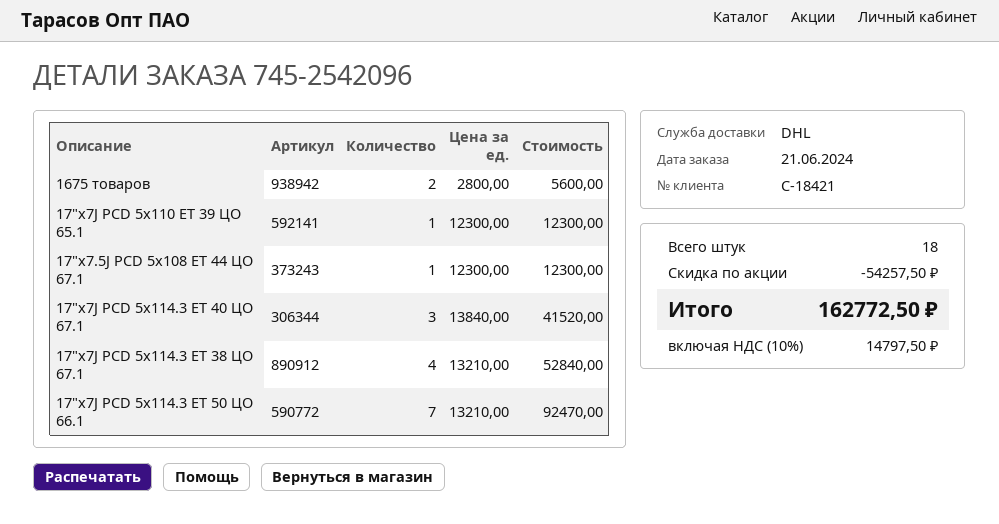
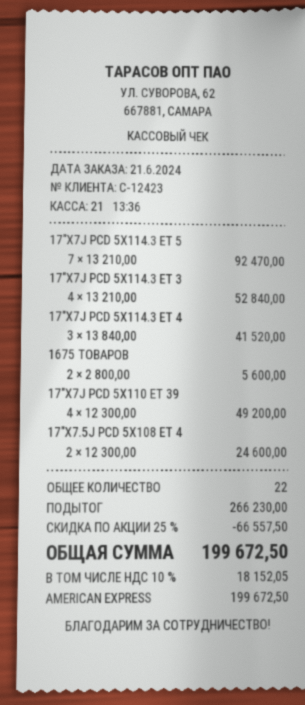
customer number: C-18421 -> C-12423
17"x7J PCD 5x110 ЕТ 39 ЦО 65.1: 1 x 12300.00 = 12300.00 -> 4 x 12300.00 = 49200.00
17"x7.5J PCD 5x108 ЕТ 44 ЦО 67.1: 1 x 12300.00 = 12300.00 -> 2 x 12300.00 = 24600.00
total quantity: 18 -> 22
discount: 54257.50 -> 66557.50
tax: 10% = 14797.50 -> 10% = 18152.05
total: 162772.50 -> 199672.50

